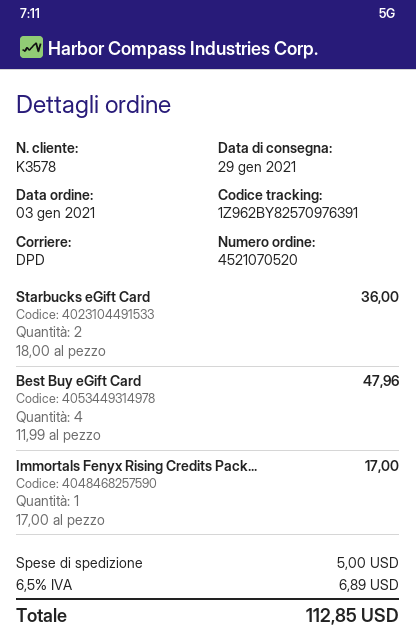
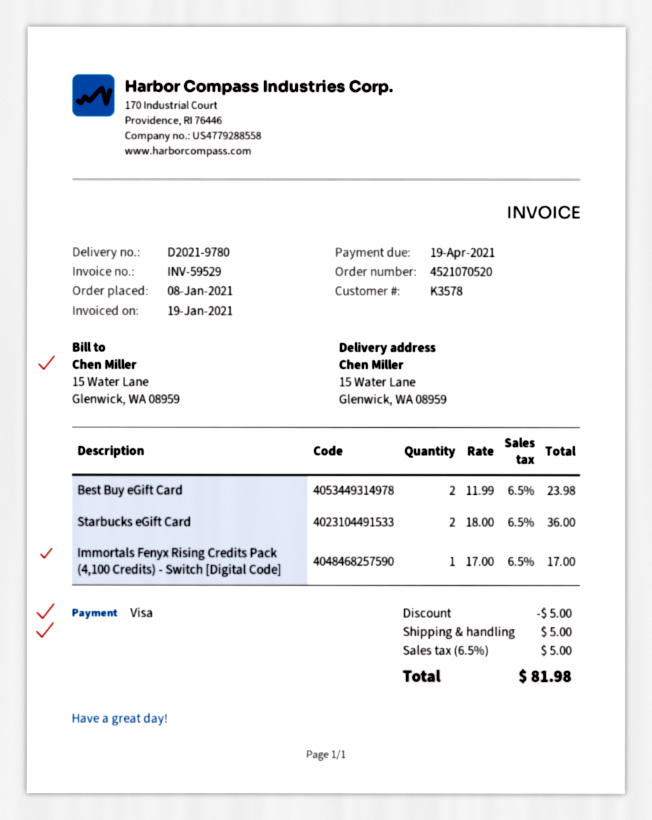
order date: 2021-01-03 -> 2021-01-08
Best Buy eGift Card: 4 x 11.99 = 47.96 -> 2 x 11.99 = 23.98
discount: none -> 5.00
tax: 6.5% = 6.89 -> 6.5% = 5.00
total: 112.85 -> 81.98

